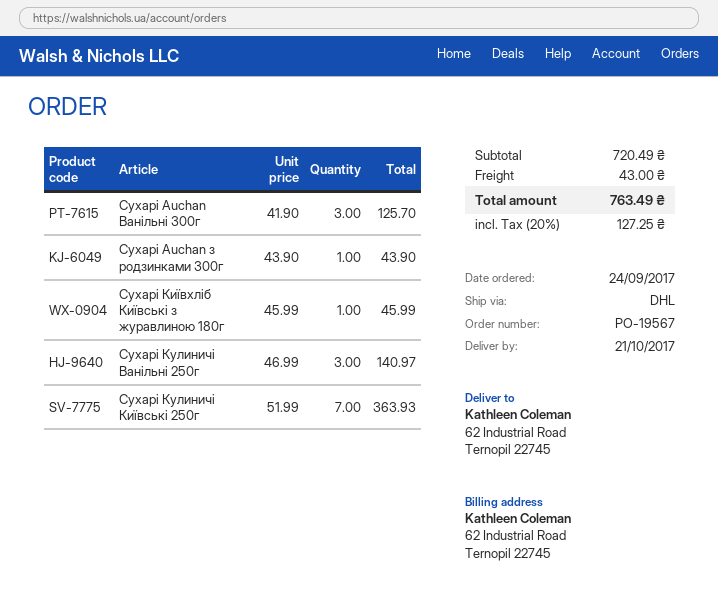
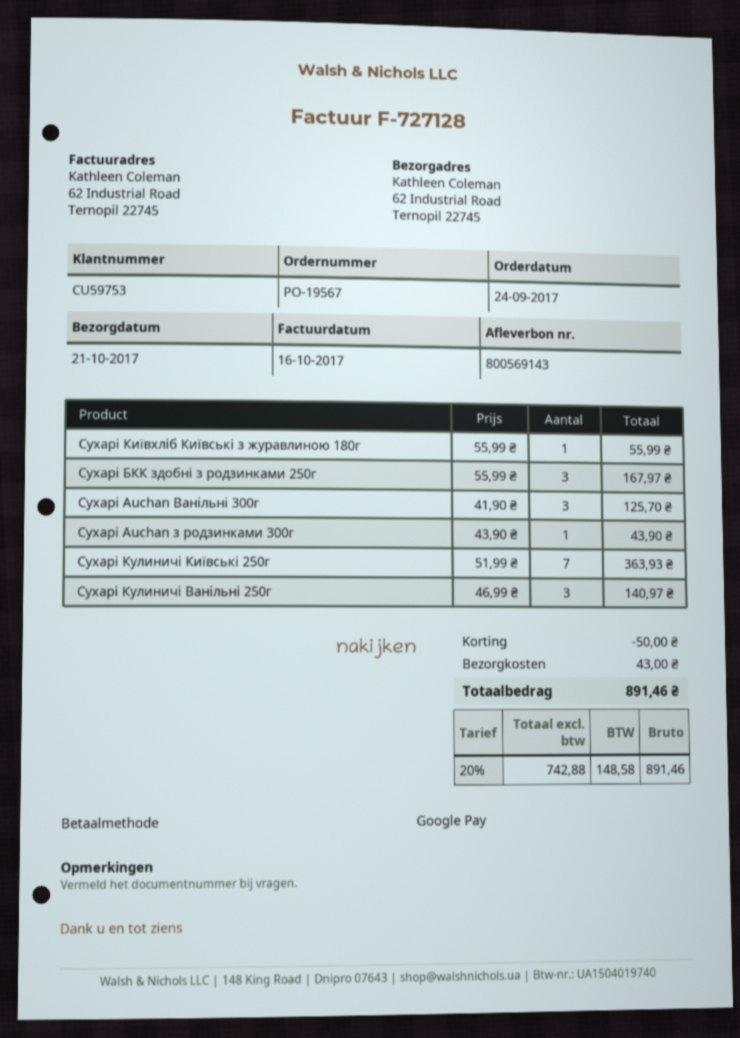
Сухарі Київхліб Київські з журавлиною 180г: 1 x 45.99 = 45.99 -> 1 x 55.99 = 55.99
Сухарі БКК здобні з родзинками 250г: none -> 3 x 55.99 = 167.97
discount: none -> 50.00
tax: 20% = 127.25 -> 20% = 148.58
total: 763.49 -> 891.46

